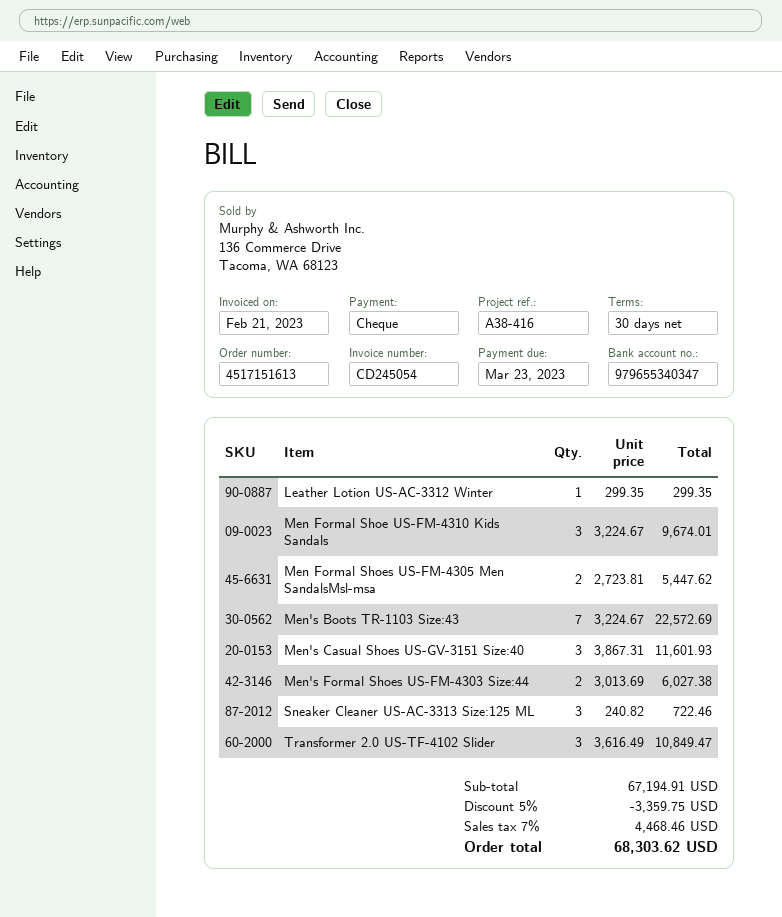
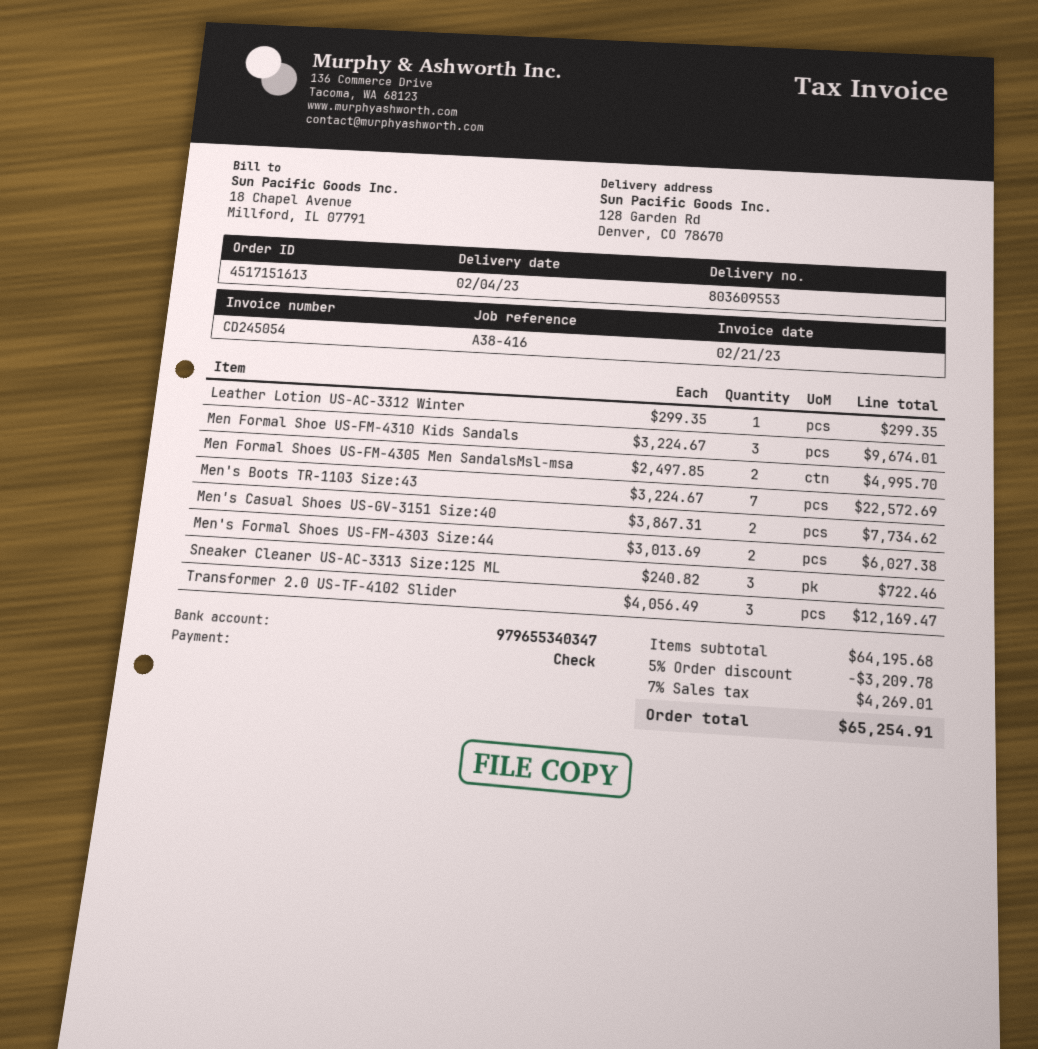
Men Formal Shoes US-FM-4305 Men SandalsMsl-msa: 2 x 2723.81 = 5447.62 -> 2 x 2497.85 = 4995.70
Men's Casual Shoes US-GV-3151 Size:40: 3 x 3867.31 = 11601.93 -> 2 x 3867.31 = 7734.62
Transformer 2.0 US-TF-4102 Slider: 3 x 3616.49 = 10849.47 -> 3 x 4056.49 = 12169.47
subtotal: 67194.91 -> 64195.68
discount: 5% = 3359.75 -> 5% = 3209.78
tax: 7% = 4468.46 -> 7% = 4269.01
total: 68303.62 -> 65254.91

